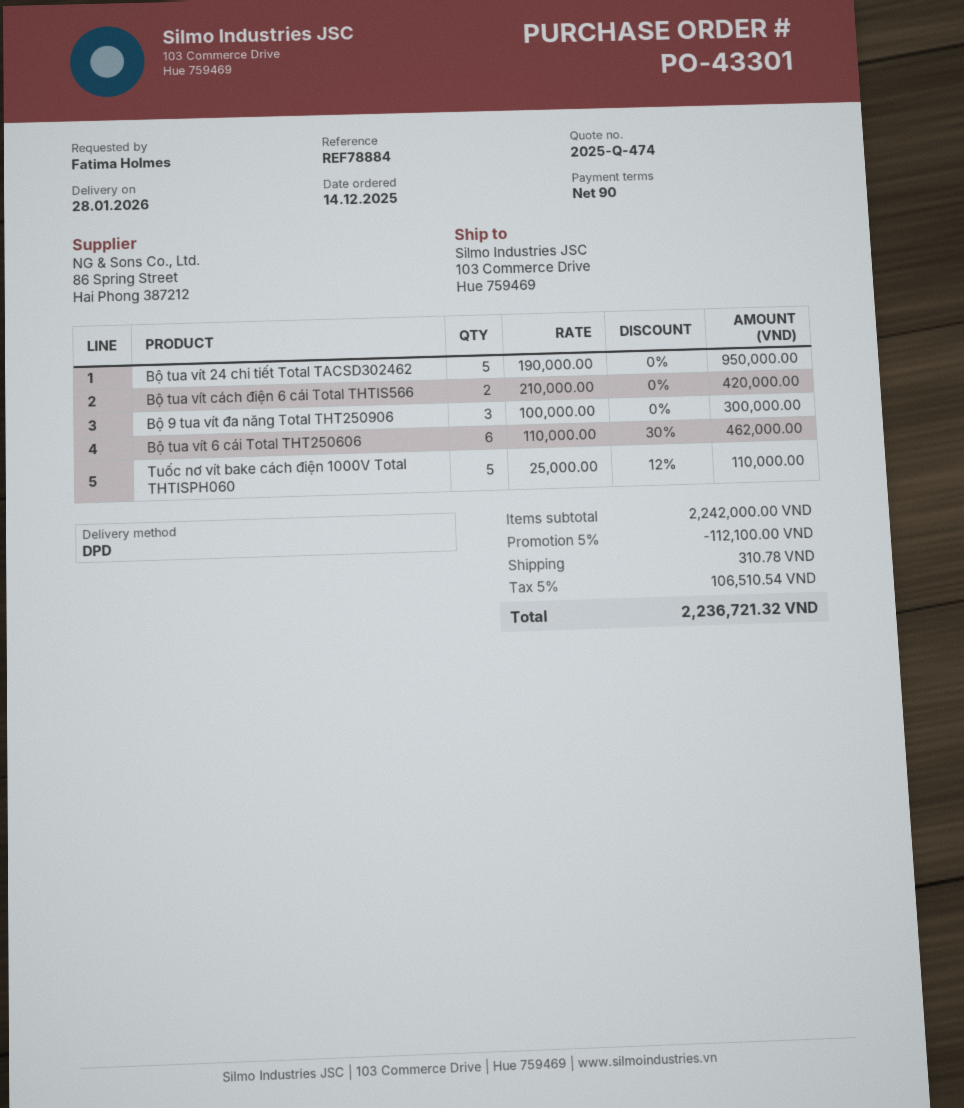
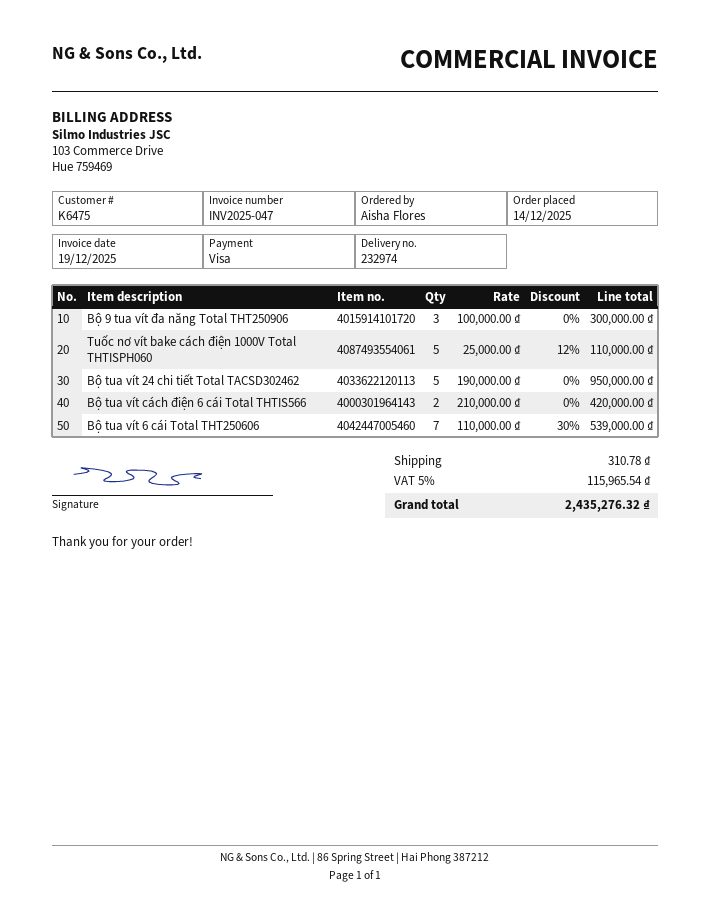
ordered by: Fatima Holmes -> Aisha Flores
Bộ tua vít 6 cái Total THT250606: 6 x 110000.00 - 30% = 462000.00 -> 7 x 110000.00 - 30% = 539000.00
discount: 5% = 112100.00 -> none
tax: 5% = 106510.54 -> 5% = 115965.54
total: 2236721.32 -> 2435276.32

